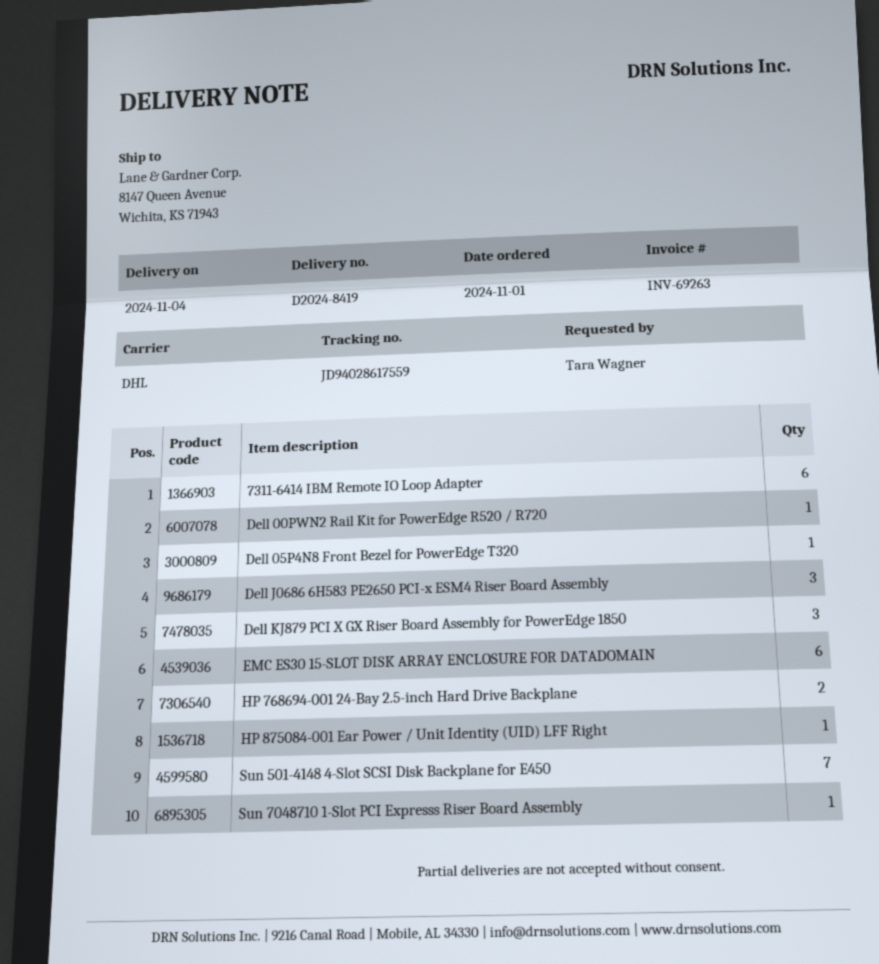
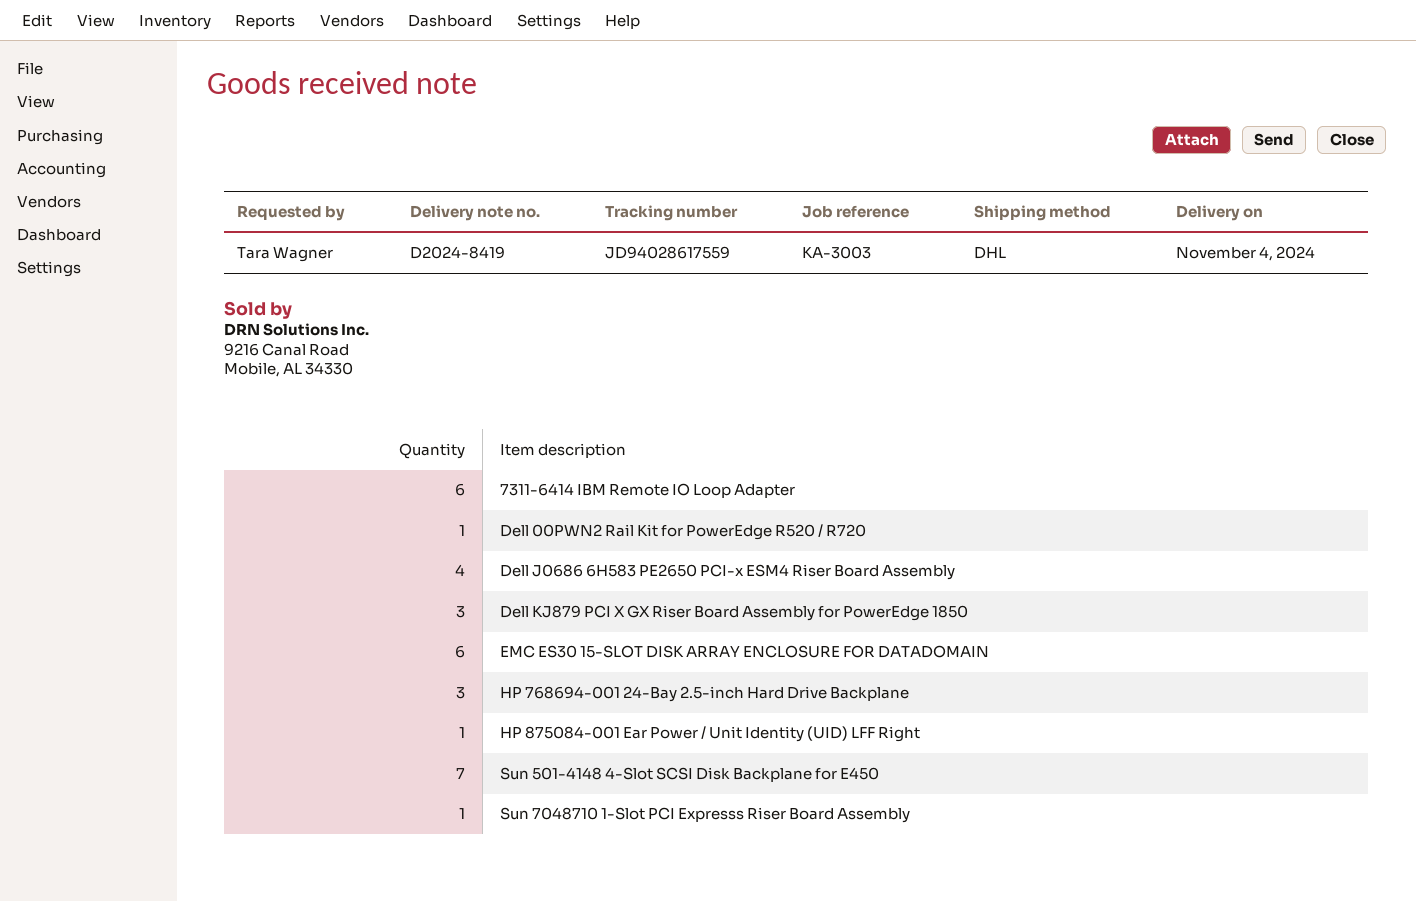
Dell 05P4N8 Front Bezel for PowerEdge T320: 1 -> none
Dell J0686 6H583 PE2650 PCI-x ESM4 Riser Board Assembly: 3 -> 4
HP 768694-001 24-Bay 2.5-inch Hard Drive Backplane: 2 -> 3

